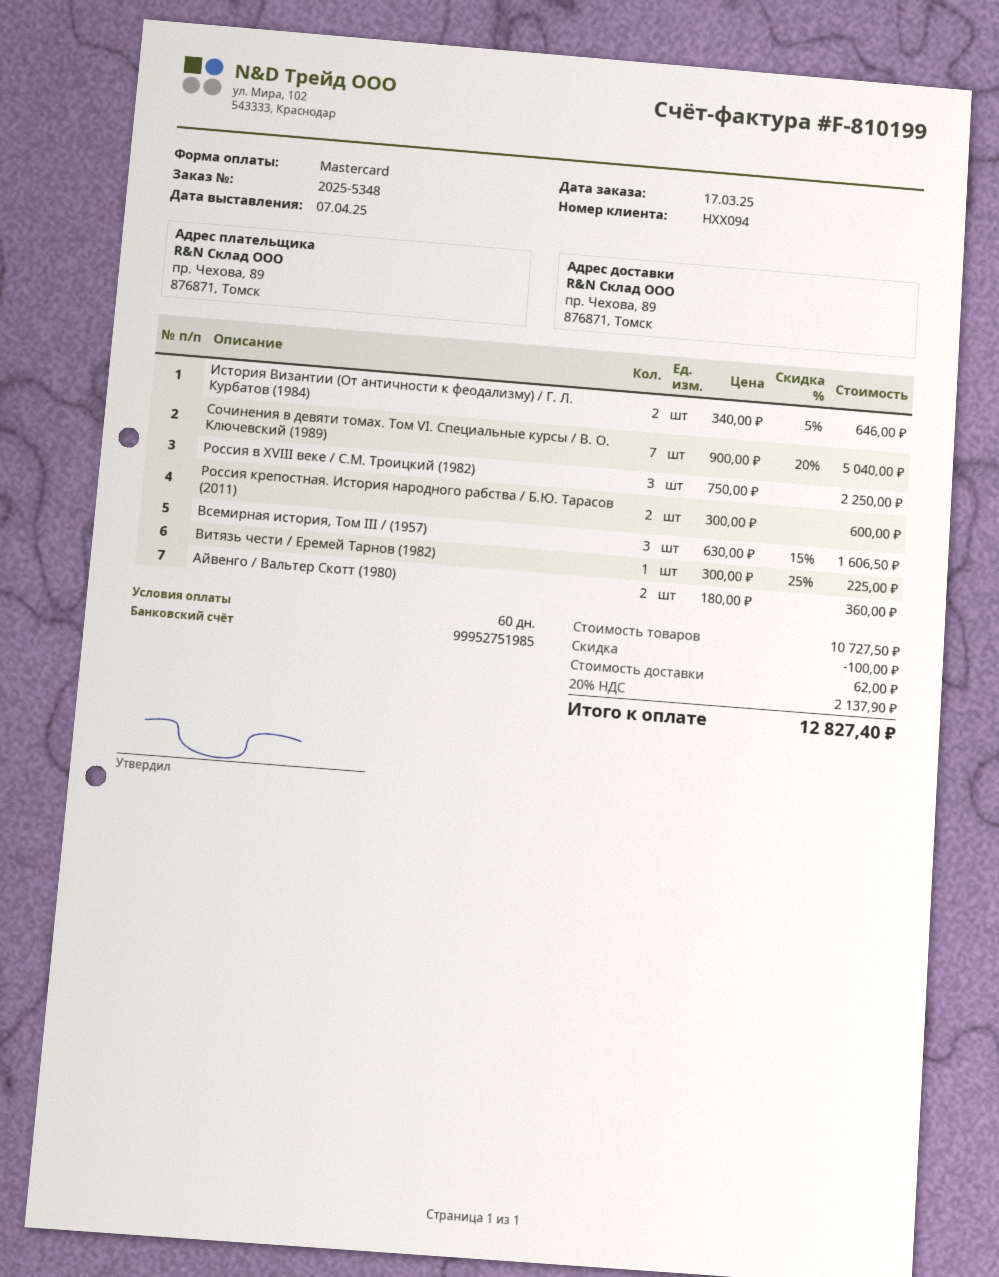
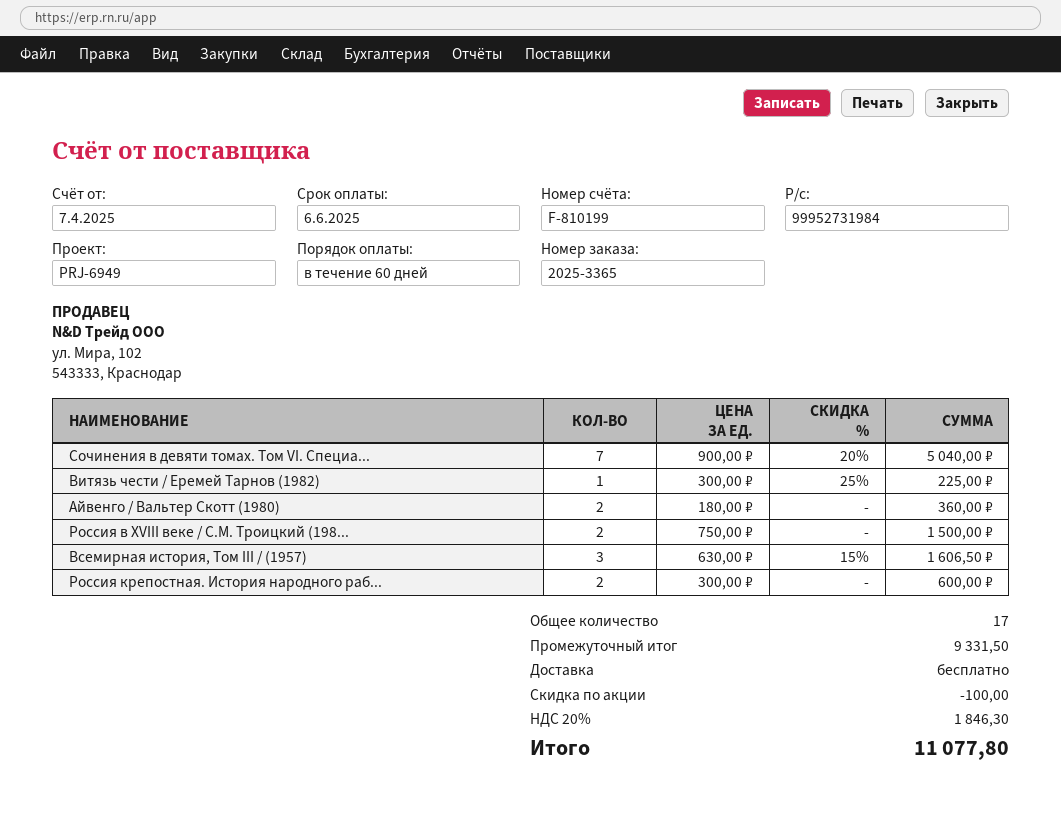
order number: 2025-5348 -> 2025-3365
bank account: 99952751985 -> 99952731984
История Византии (От античности к феодализму) / Г. Л. Курбатов (1984): 2 x 340.00 - 5% = 646.00 -> none
Россия в XVIII веке / С.М. Троицкий (1982): 3 x 750.00 = 2250.00 -> 2 x 750.00 = 1500.00
subtotal: 10727.50 -> 9331.50
shipping: 62.00 -> 0.00
tax: 20% = 2137.90 -> 20% = 1846.30
total: 12827.40 -> 11077.80

